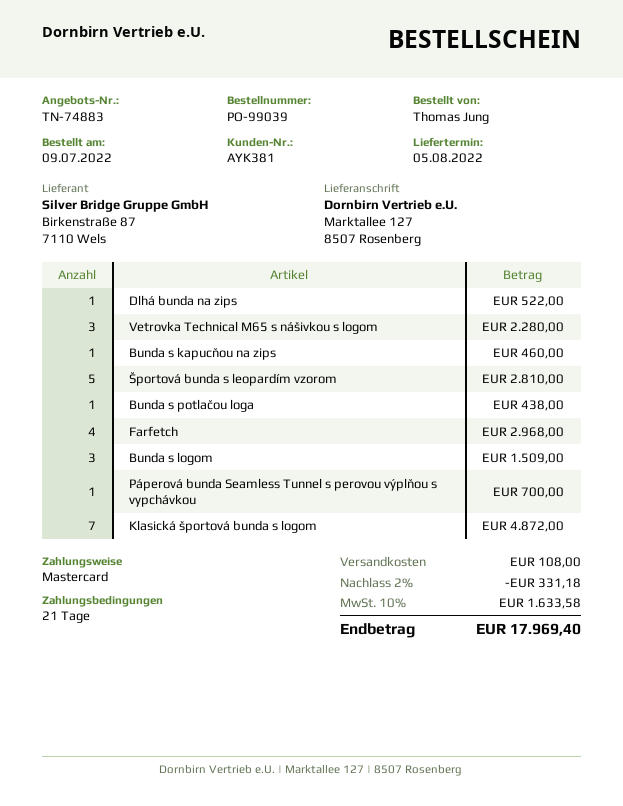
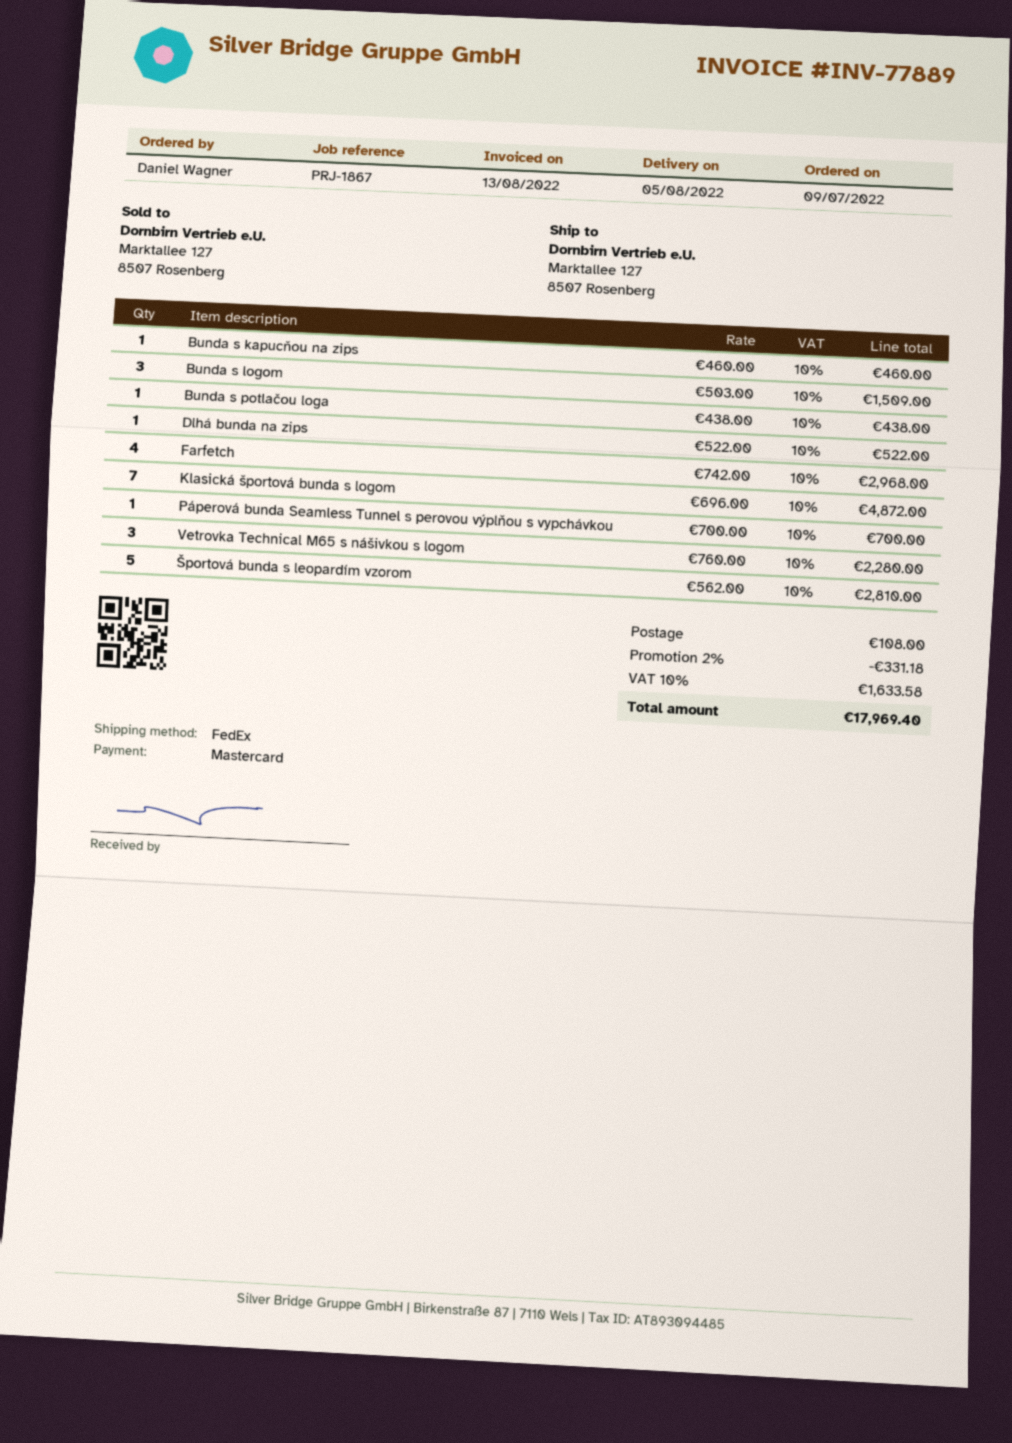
ordered by: Thomas Jung -> Daniel Wagner

